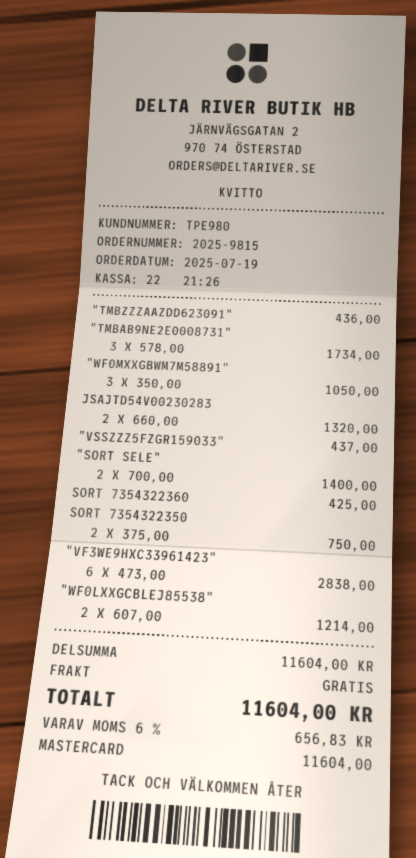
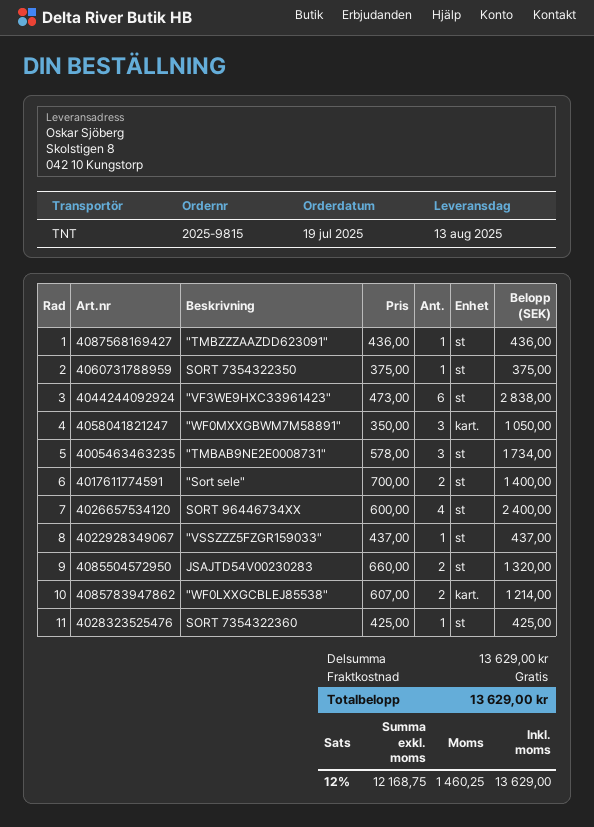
SORT 7354322350: 2 x 375.00 = 750.00 -> 1 x 375.00 = 375.00
SORT 96446734XX: none -> 4 x 600.00 = 2400.00
subtotal: 11604.00 -> 13629.00
tax: 6% = 656.83 -> 12% = 1460.25
total: 11604.00 -> 13629.00

